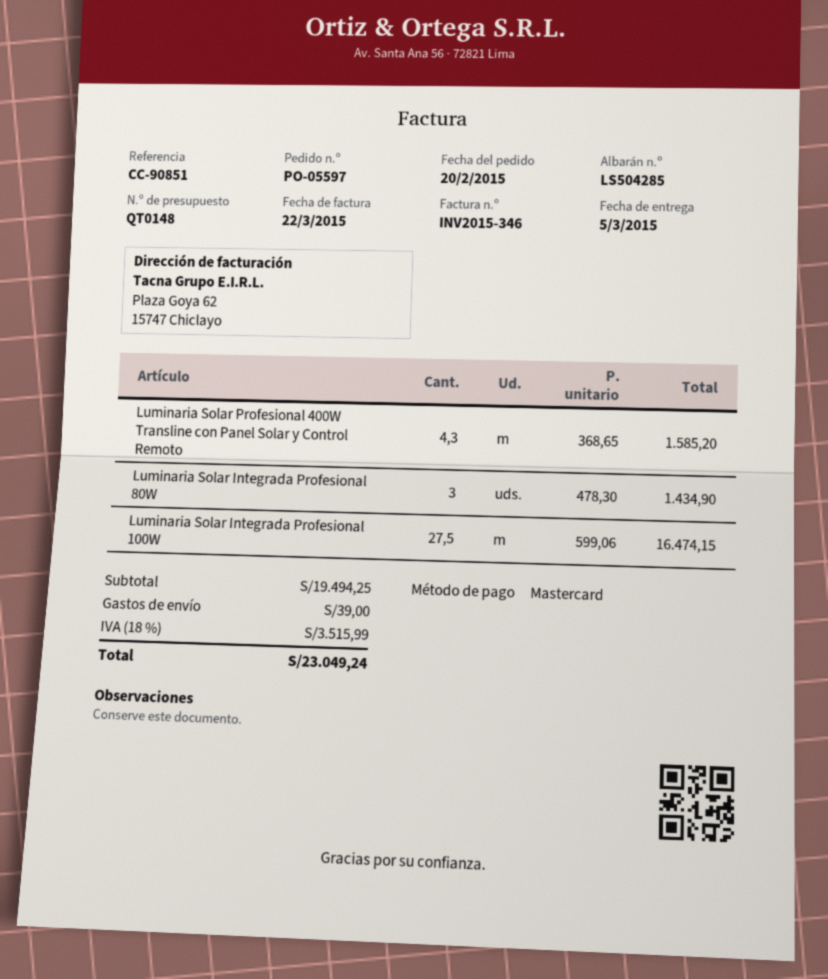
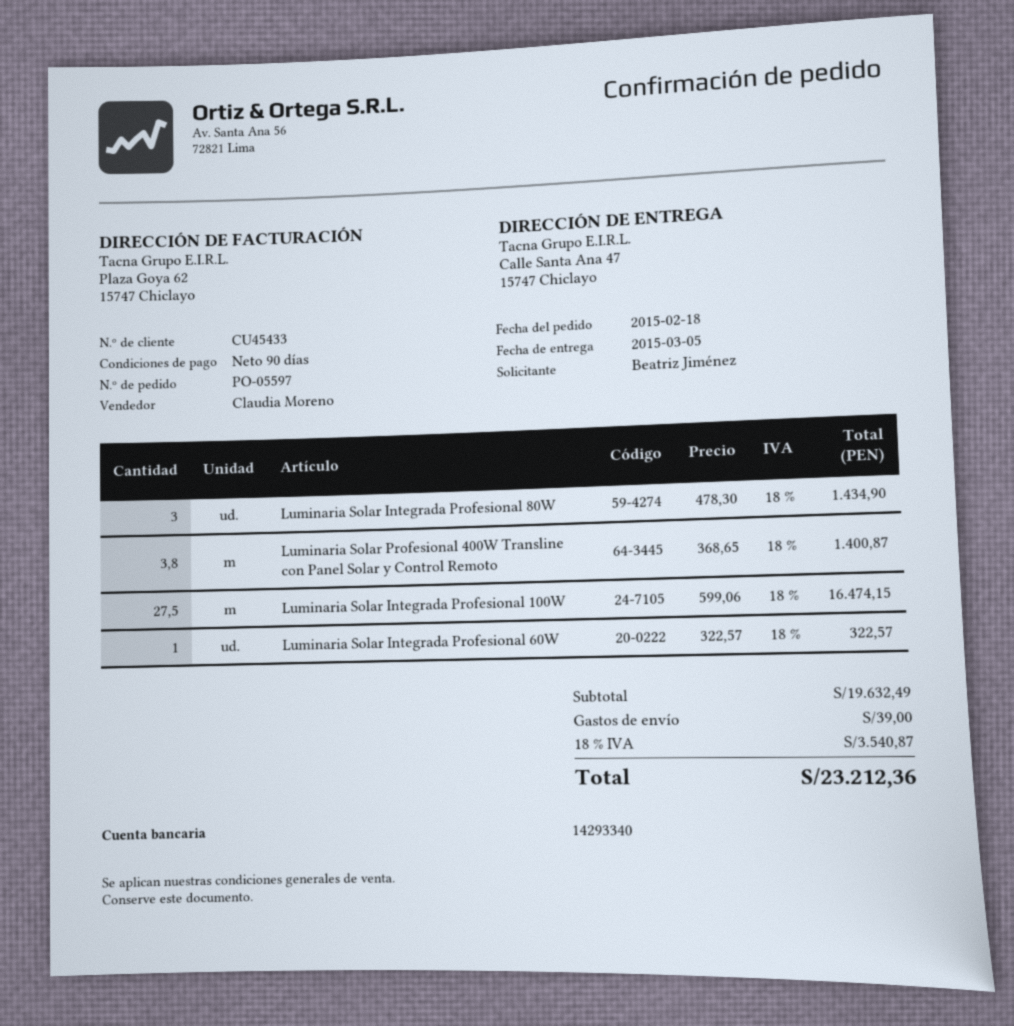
order date: 2015-02-20 -> 2015-02-18
Luminaria Solar Profesional 400W Transline con Panel Solar y Control Remoto: 4.3 x 368.65 = 1585.20 -> 3.8 x 368.65 = 1400.87
Luminaria Solar Integrada Profesional 60W: none -> 1 x 322.57 = 322.57
subtotal: 19494.25 -> 19632.49
tax: 18% = 3515.99 -> 18% = 3540.87
total: 23049.24 -> 23212.36

